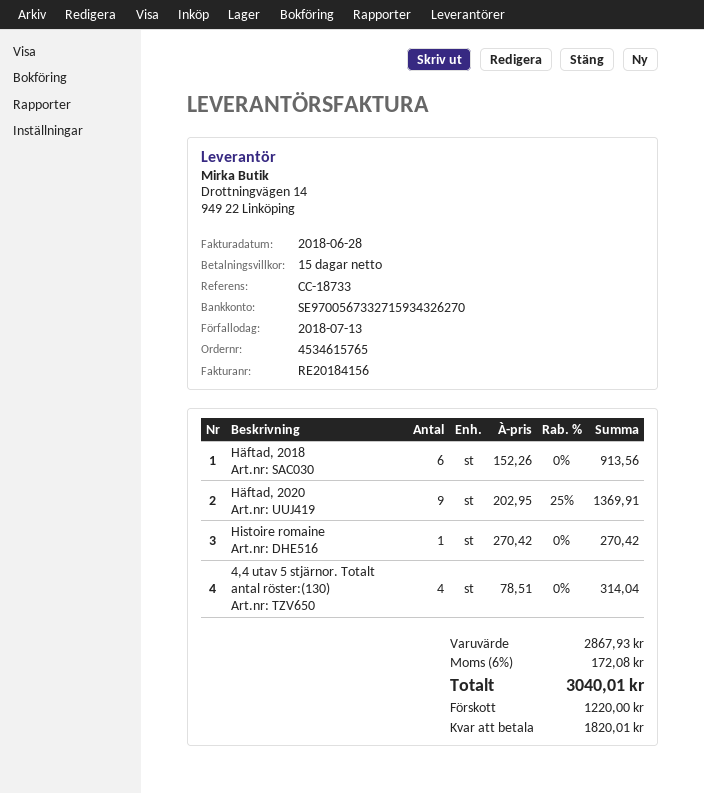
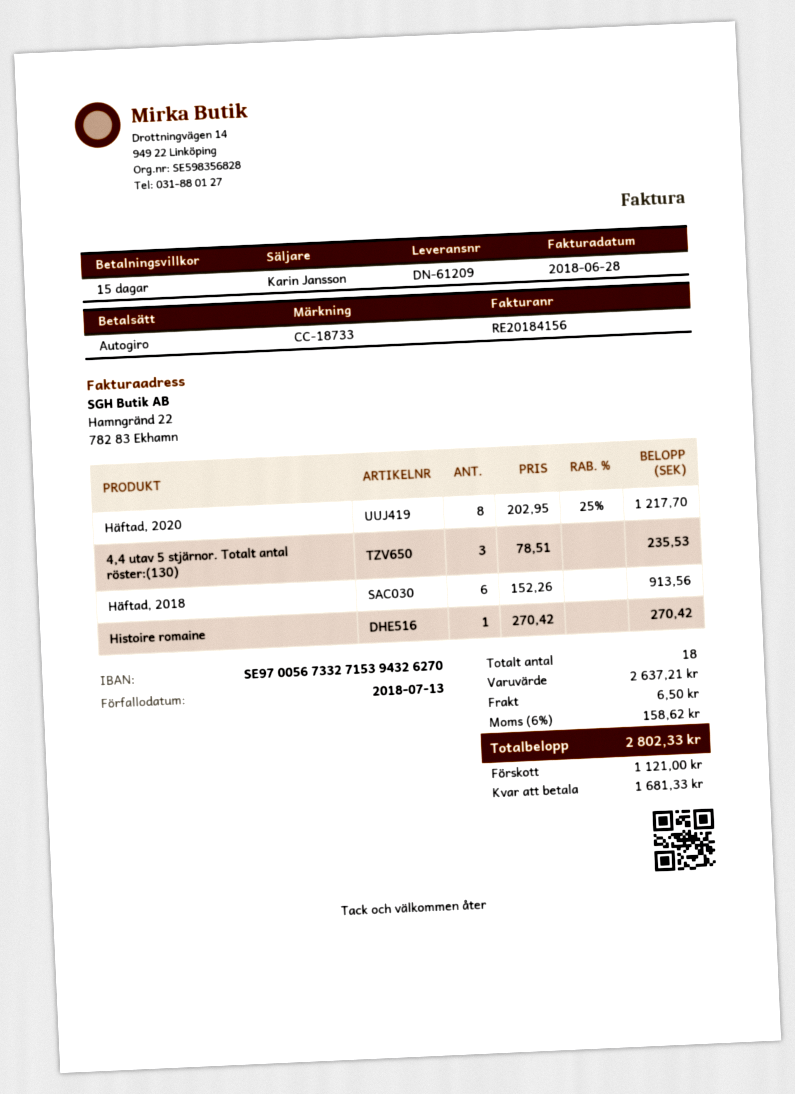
bank account: SE9700567332715934326270 -> SE9700567332715394326270
Häftad, 2020: 9 x 202.95 - 25% = 1369.91 -> 8 x 202.95 - 25% = 1217.70
4,4 utav 5 stjärnor. Totalt antal röster:(130): 4 x 78.51 = 314.04 -> 3 x 78.51 = 235.53
subtotal: 2867.93 -> 2637.21
shipping: none -> 6.50
tax: 6% = 172.08 -> 6% = 158.62
total: 3040.01 -> 2802.33
deposit: 1220.00 -> 1121.00
balance: 1820.01 -> 1681.33

